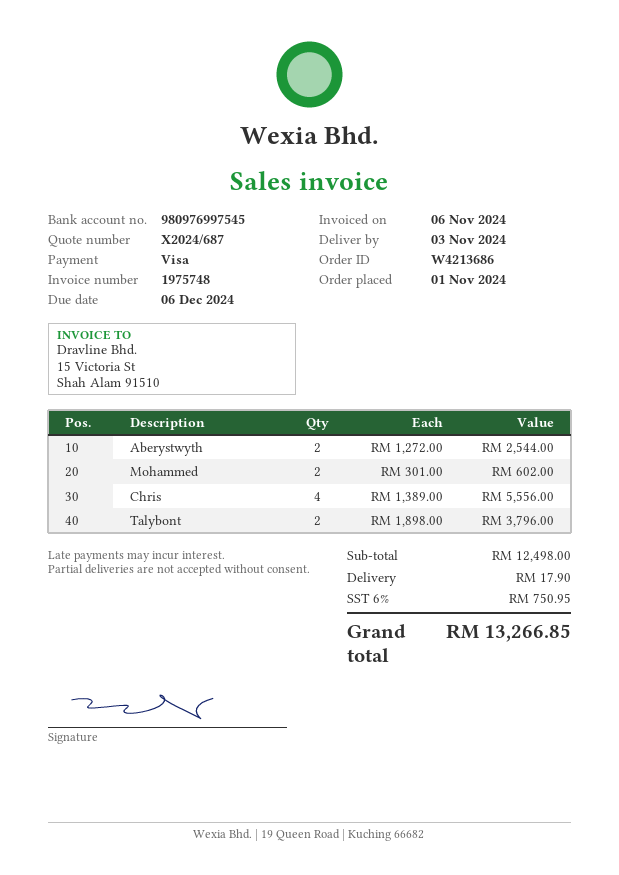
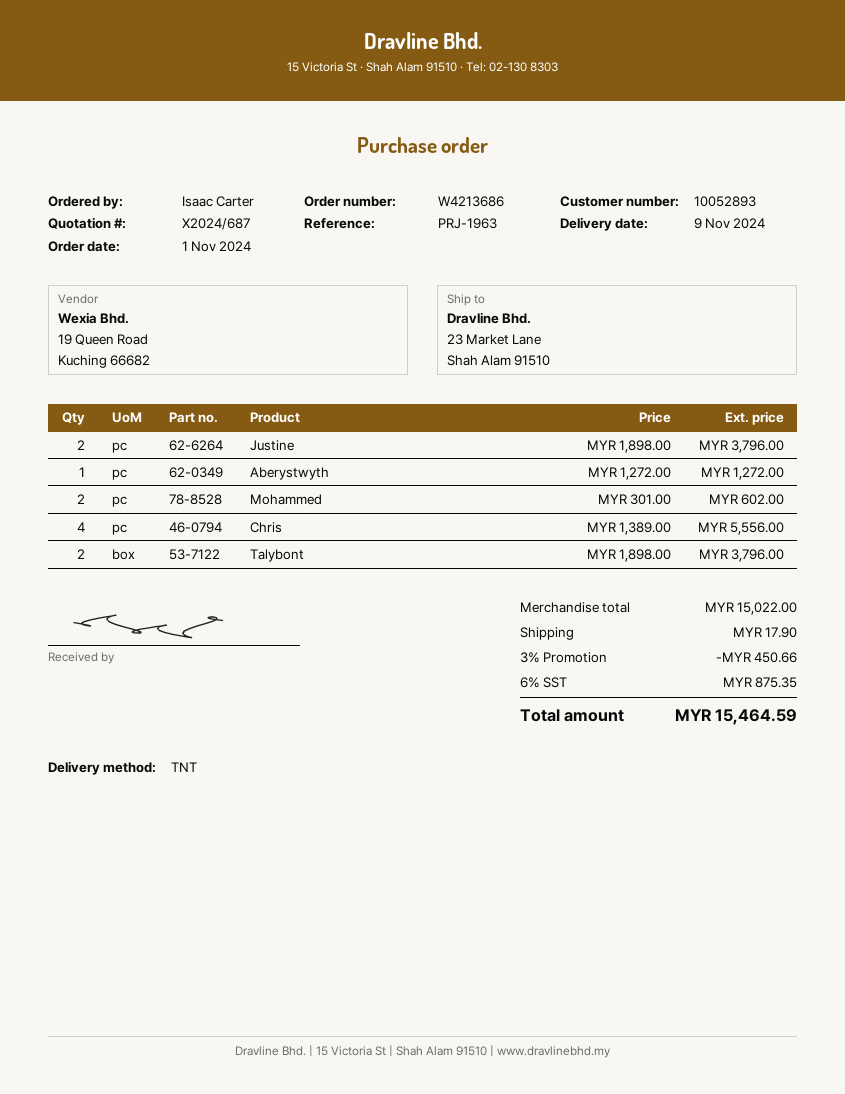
delivery date: 2024-11-03 -> 2024-11-09
Aberystwyth: 2 x 1272.00 = 2544.00 -> 1 x 1272.00 = 1272.00
Justine: none -> 2 x 1898.00 = 3796.00
subtotal: 12498.00 -> 15022.00
discount: none -> 3% = 450.66
tax: 6% = 750.95 -> 6% = 875.35
total: 13266.85 -> 15464.59

